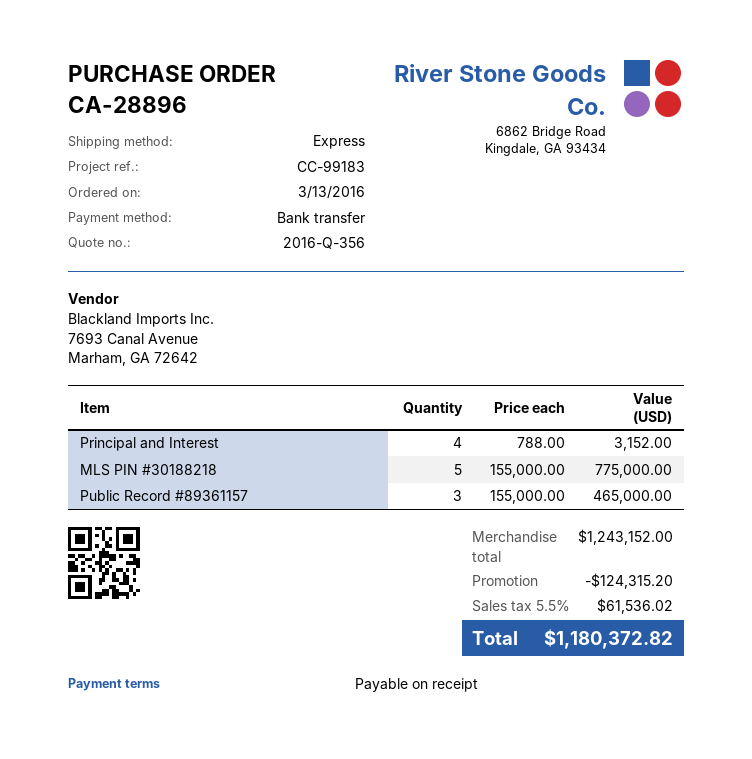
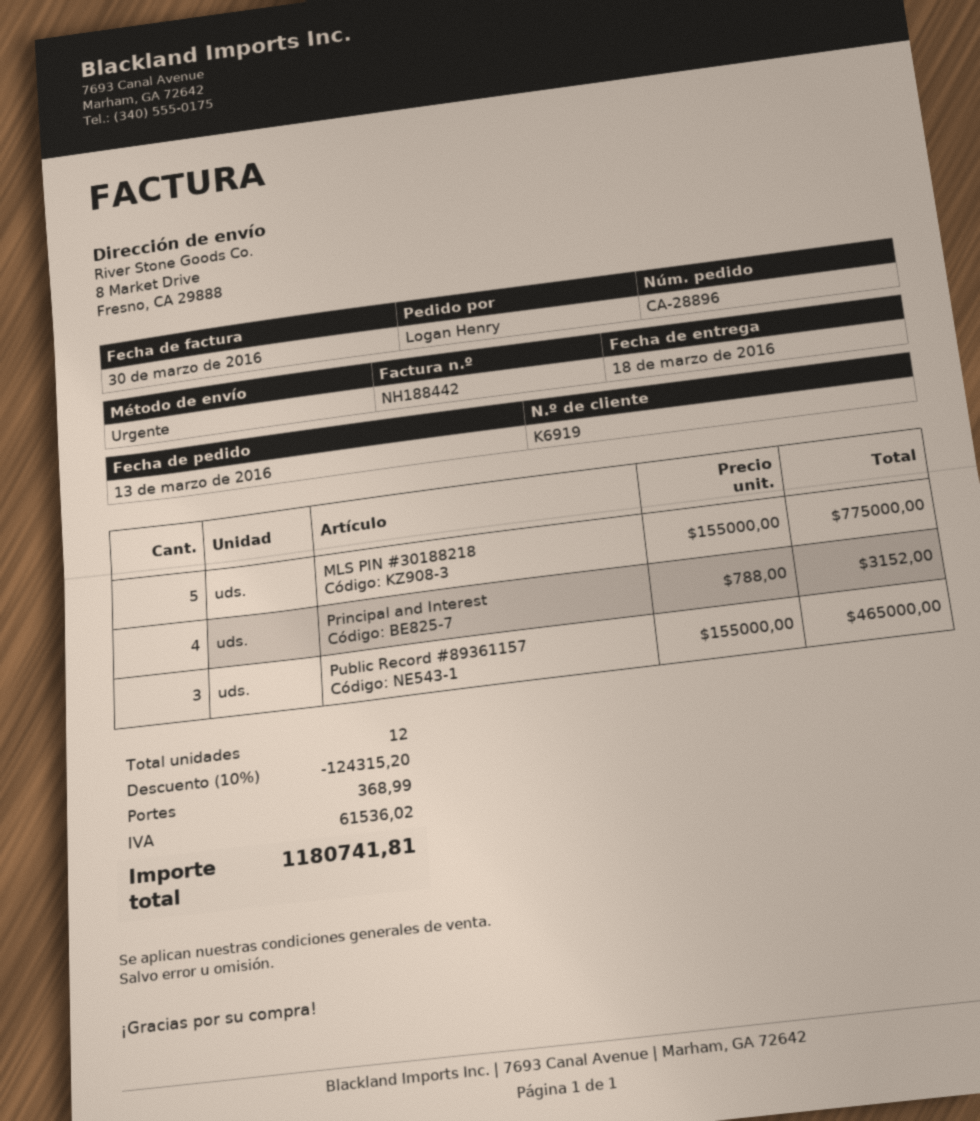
shipping: none -> 368.99
total: 1180372.82 -> 1180741.81

